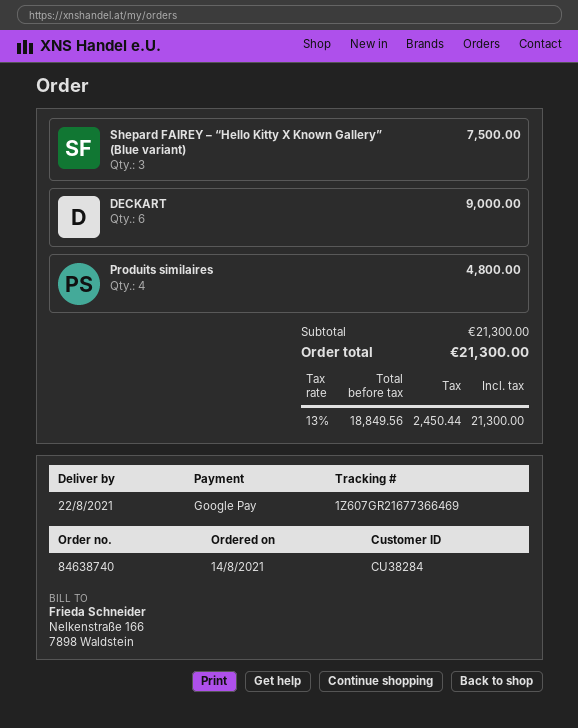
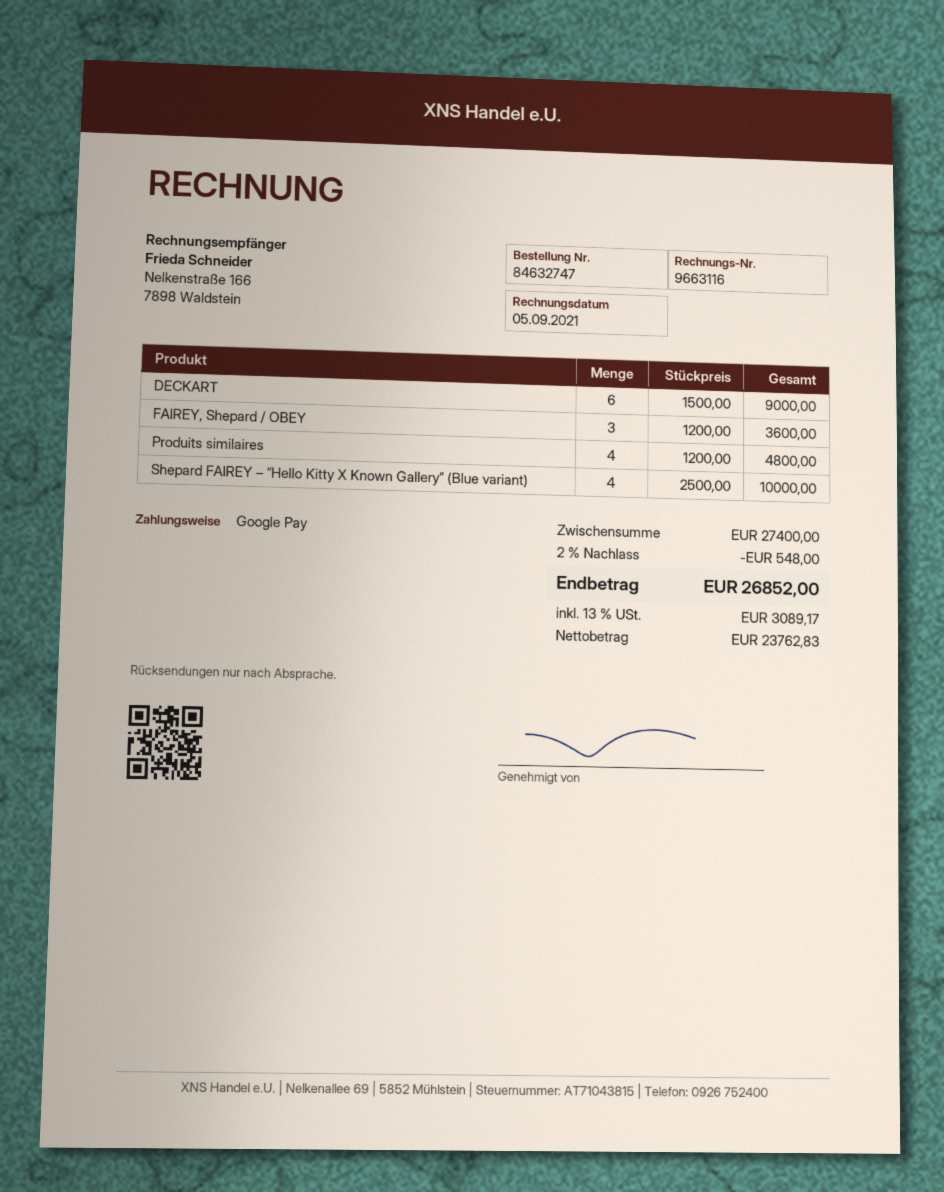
order number: 84638740 -> 84632747
Shepard FAIREY – “Hello Kitty X Known Gallery” (Blue variant): 3 for 7500.00 -> 4 for 10000.00
FAIREY, Shepard / OBEY: none -> 3 for 3600.00
subtotal: 21300.00 -> 27400.00
discount: none -> 2% = 548.00
net: 18849.56 -> 23762.83
tax: 13% = 2450.44 -> 13% = 3089.17
total: 21300.00 -> 26852.00

